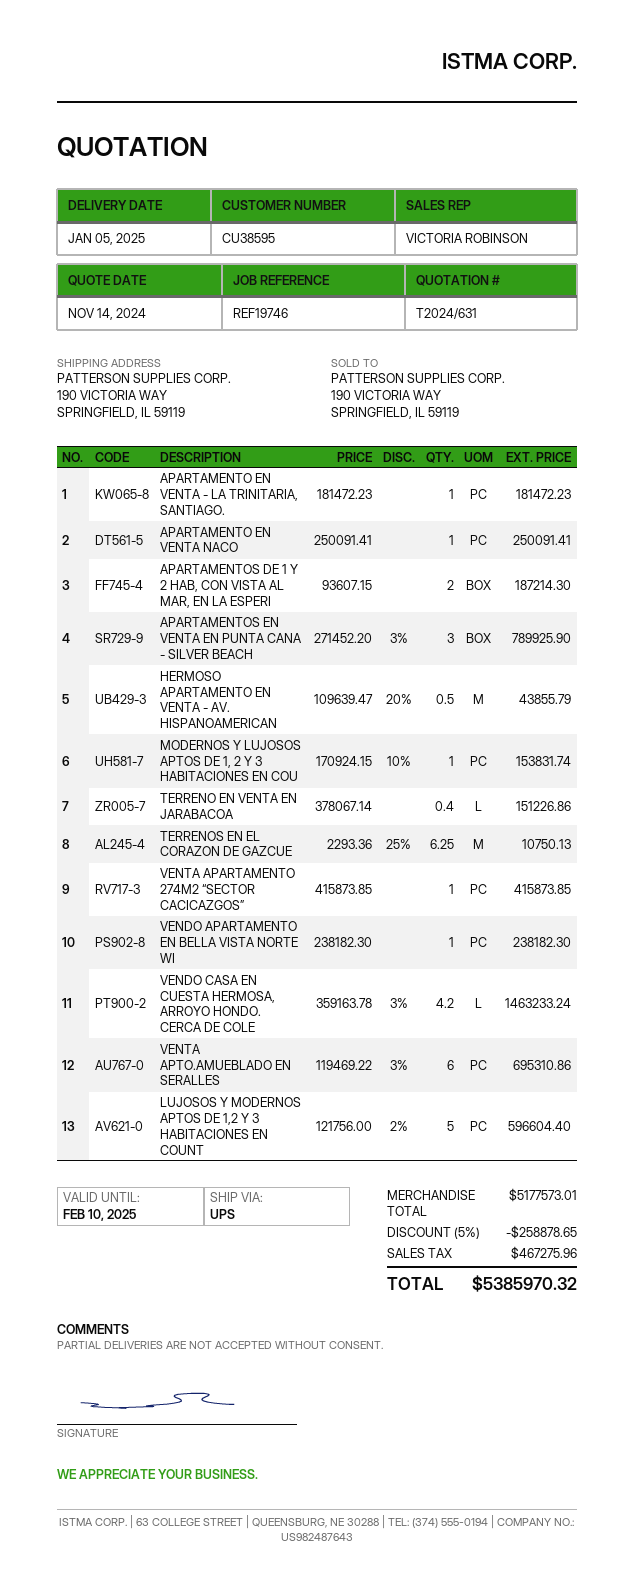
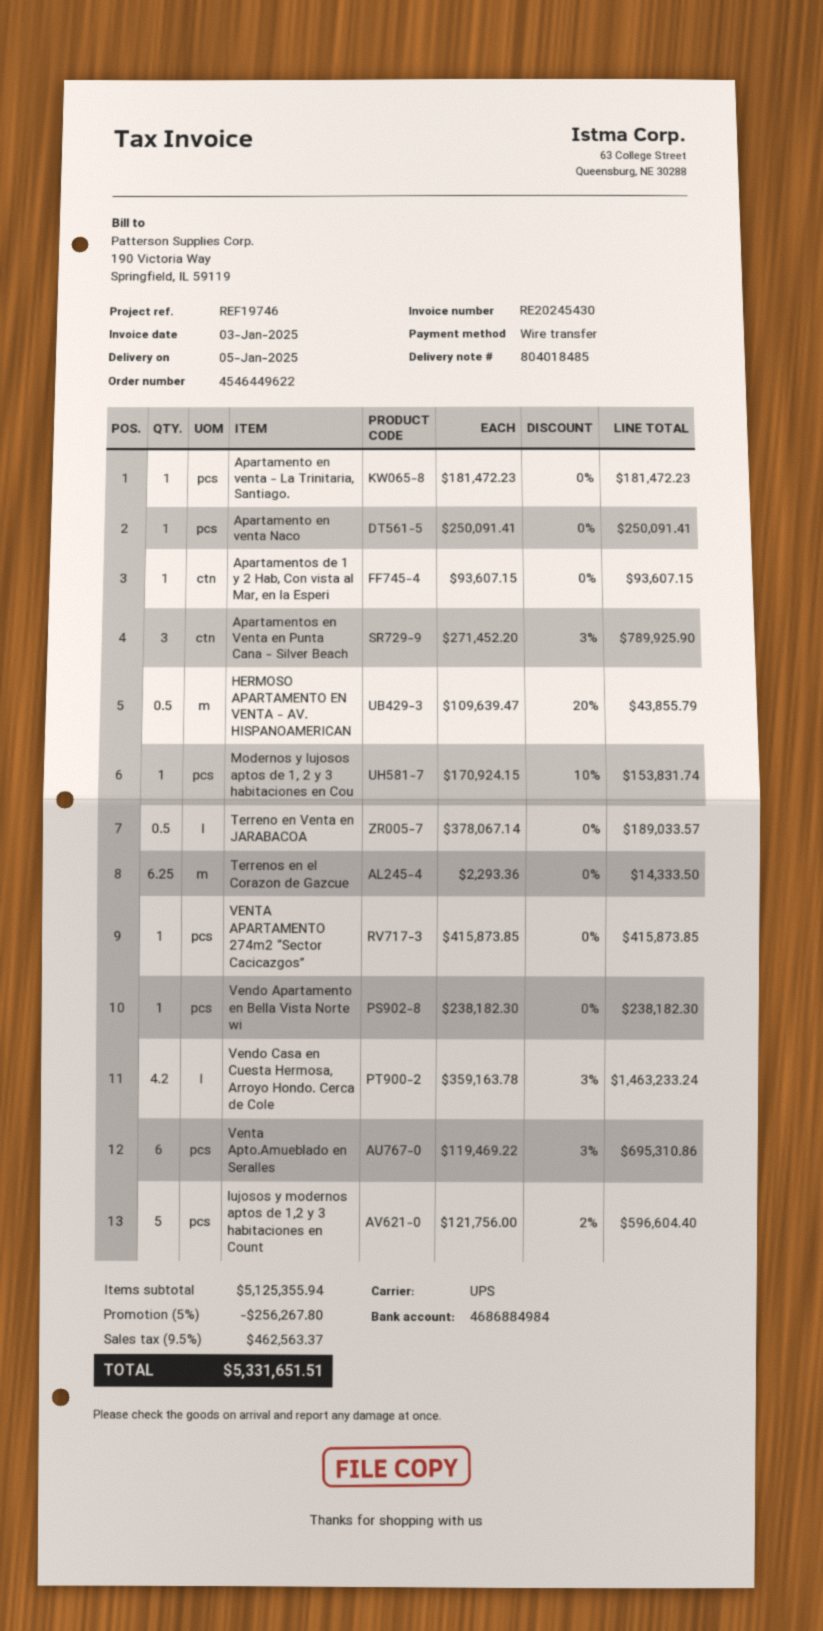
APARTAMENTOS DE 1 Y 2 HAB, CON VISTA AL MAR, EN LA ESPERI: 2 x 93607.15 = 187214.30 -> 1 x 93607.15 = 93607.15
TERRENO EN VENTA EN JARABACOA: 0.4 x 378067.14 = 151226.86 -> 0.5 x 378067.14 = 189033.57
TERRENOS EN EL CORAZON DE GAZCUE: 6.25 x 2293.36 - 25% = 10750.13 -> 6.25 x 2293.36 = 14333.50
subtotal: 5177573.01 -> 5125355.94
discount: 5% = 258878.65 -> 5% = 256267.80
tax: 467275.96 -> 462563.37
total: 5385970.32 -> 5331651.51

